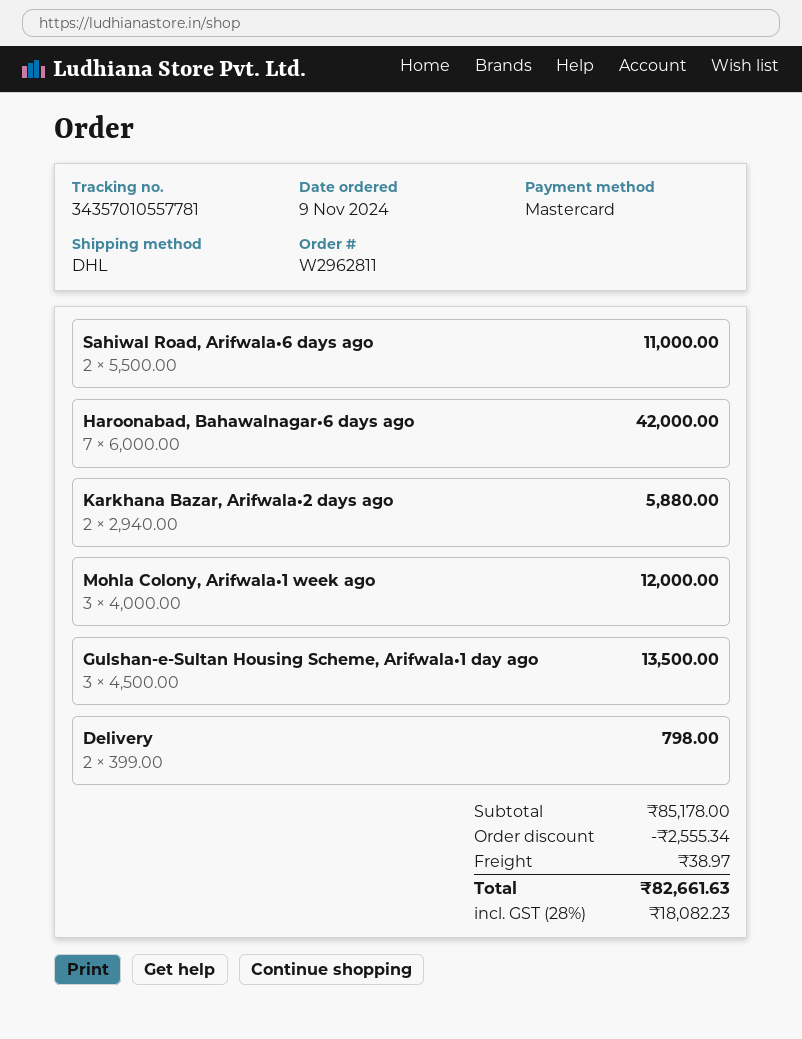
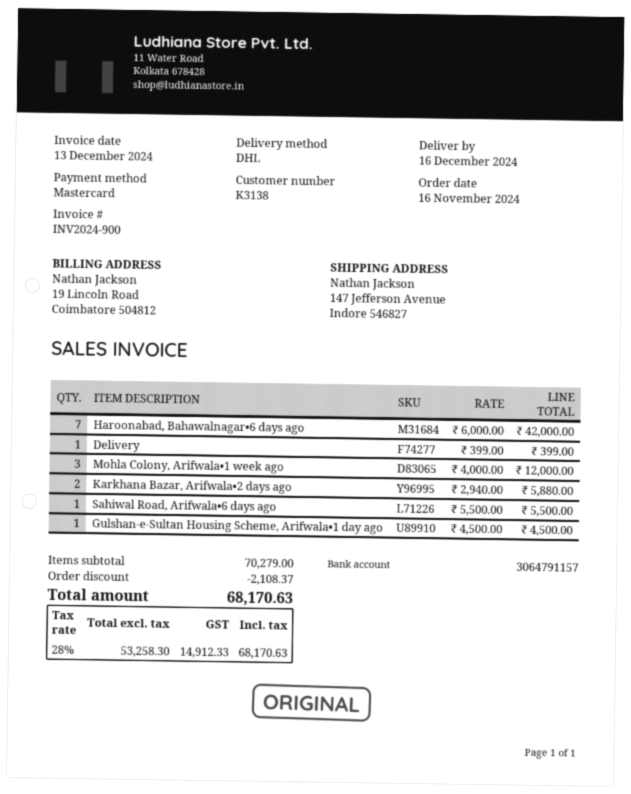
order date: 2024-11-09 -> 2024-11-16
Sahiwal Road, Arifwala•6 days ago: 2 x 5500.00 = 11000.00 -> 1 x 5500.00 = 5500.00
Gulshan-e-Sultan Housing Scheme, Arifwala•1 day ago: 3 x 4500.00 = 13500.00 -> 1 x 4500.00 = 4500.00
Delivery: 2 x 399.00 = 798.00 -> 1 x 399.00 = 399.00
subtotal: 85178.00 -> 70279.00
discount: 2555.34 -> 2108.37
shipping: 38.97 -> none
tax: 28% = 18082.23 -> 28% = 14912.33
total: 82661.63 -> 68170.63

